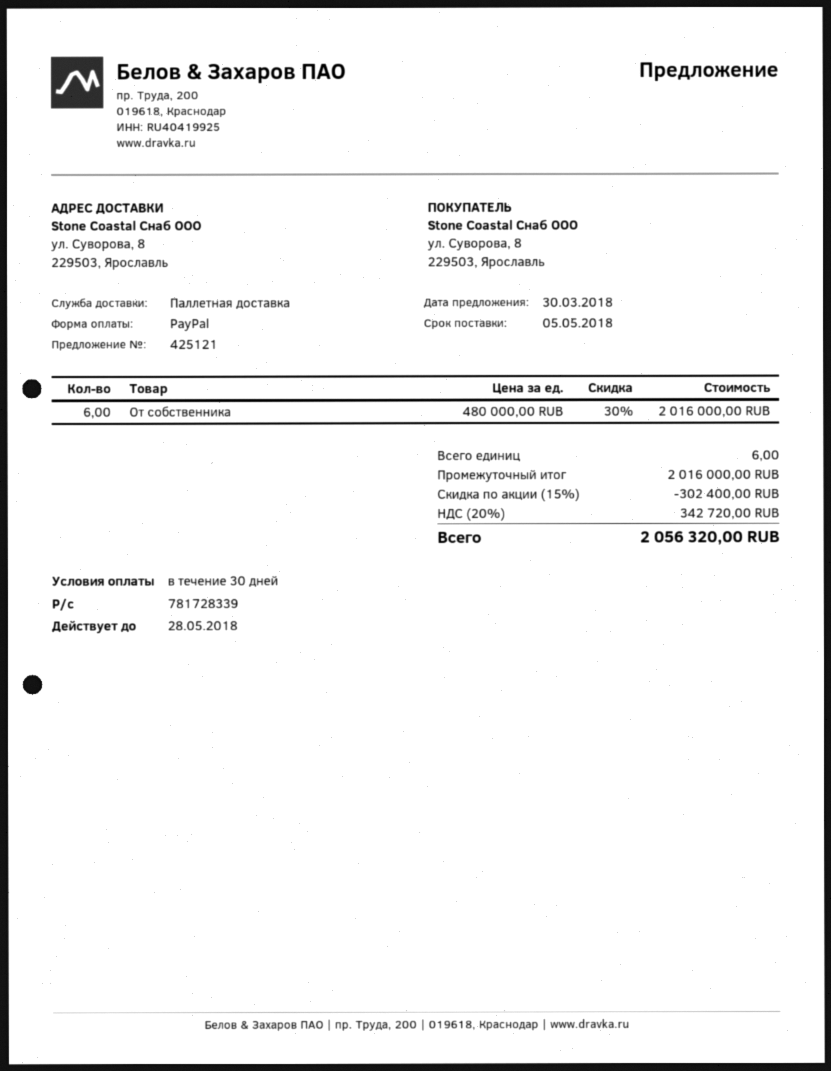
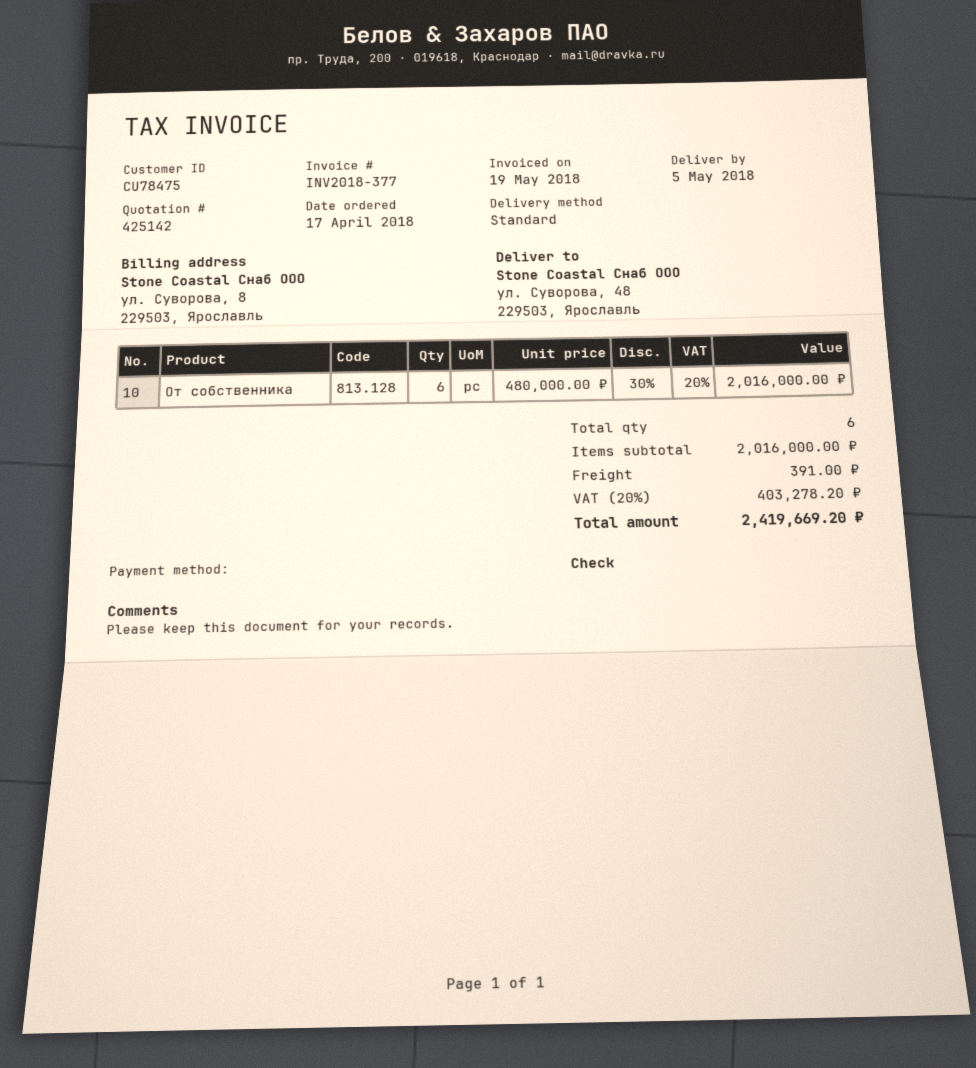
quote number: 425121 -> 425142
payment method: PayPal -> cheque
shipping method: pallet freight -> standard
ship to: ул. Суворова, 8, 229503, Ярославль -> ул. Суворова, 48, 229503, Ярославль
discount: 15% = 302400.00 -> none
shipping: none -> 391.00
tax: 20% = 342720.00 -> 20% = 403278.20
total: 2056320.00 -> 2419669.20

